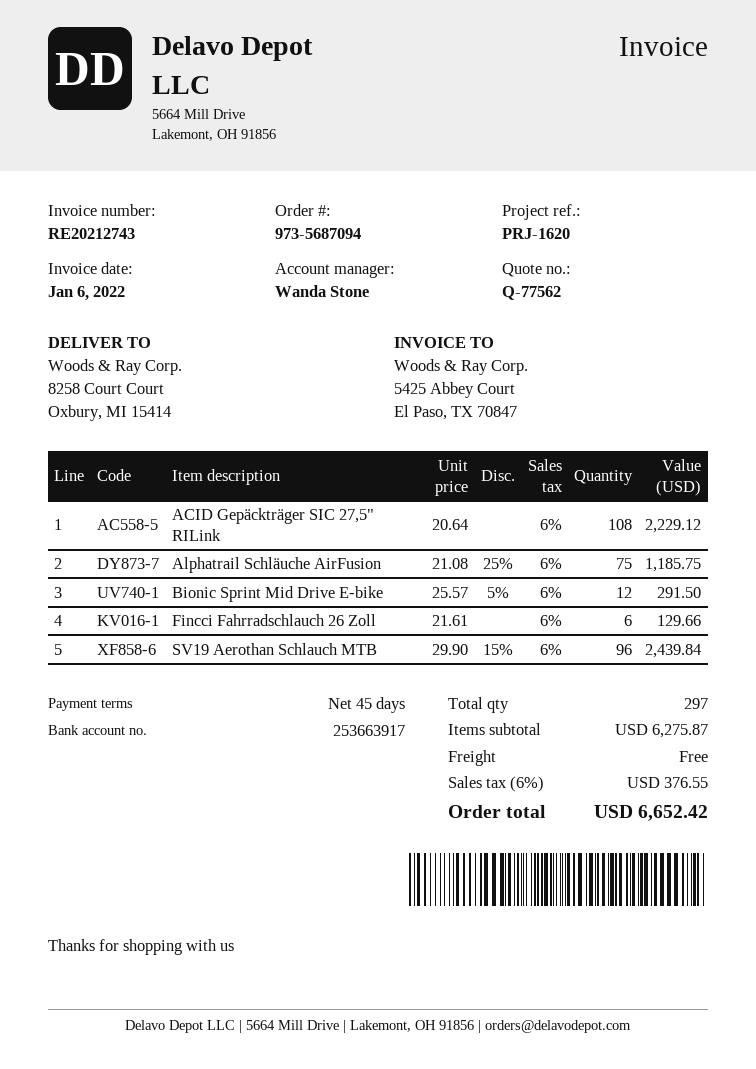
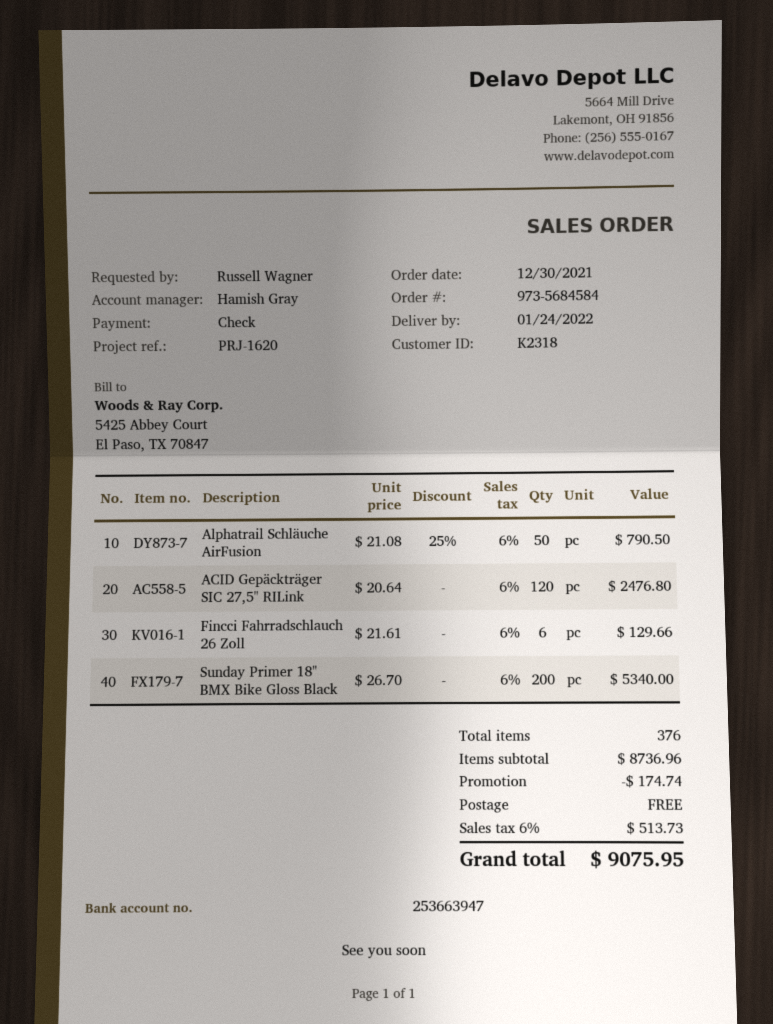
order number: 973-5687094 -> 973-5684584
sales rep: Wanda Stone -> Hamish Gray
bank account: 253663917 -> 253663947
ACID Gepäckträger SIC 27,5" RILink: 108 x 20.64 = 2229.12 -> 120 x 20.64 = 2476.80
Alphatrail Schläuche AirFusion: 75 x 21.08 - 25% = 1185.75 -> 50 x 21.08 - 25% = 790.50
Bionic Sprint Mid Drive E-bike: 12 x 25.57 - 5% = 291.50 -> none
SV19 Aerothan Schlauch MTB: 96 x 29.90 - 15% = 2439.84 -> none
Sunday Primer 18" BMX Bike Gloss Black: none -> 200 x 26.70 = 5340.00
total quantity: 297 -> 376
subtotal: 6275.87 -> 8736.96
discount: none -> 174.74
tax: 6% = 376.55 -> 6% = 513.73
total: 6652.42 -> 9075.95

